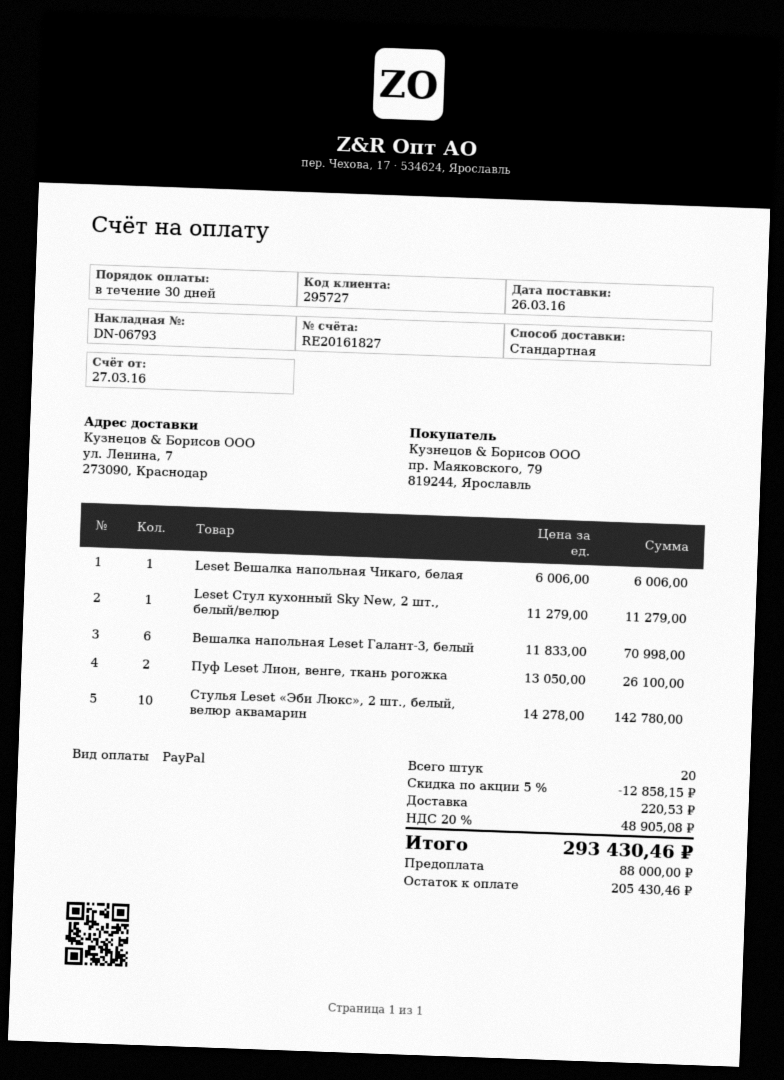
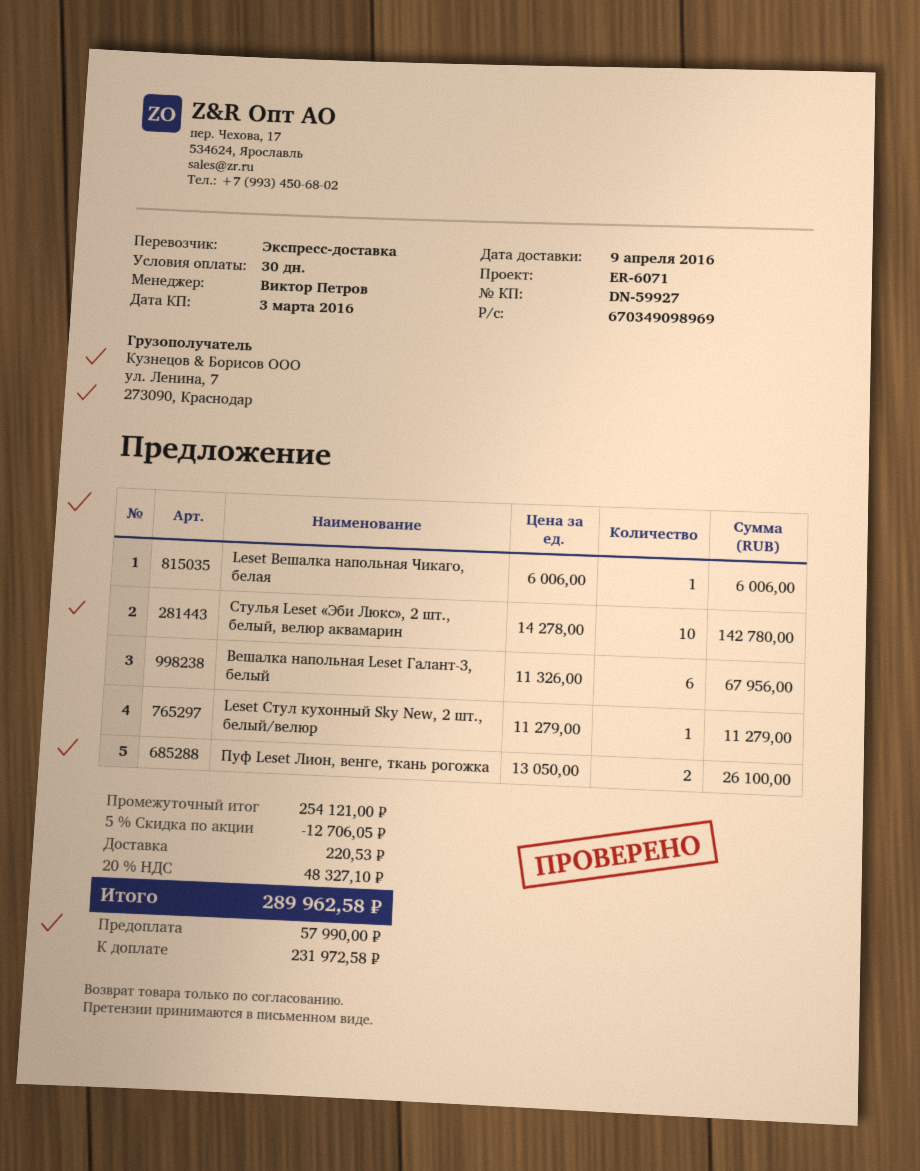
delivery date: 2016-03-26 -> 2016-04-09
shipping method: standard -> express
Вешалка напольная Leset Галант-3, белый: 6 x 11833.00 = 70998.00 -> 6 x 11326.00 = 67956.00
discount: 5% = 12858.15 -> 5% = 12706.05
tax: 20% = 48905.08 -> 20% = 48327.10
total: 293430.46 -> 289962.58
deposit: 88000.00 -> 57990.00
balance: 205430.46 -> 231972.58

